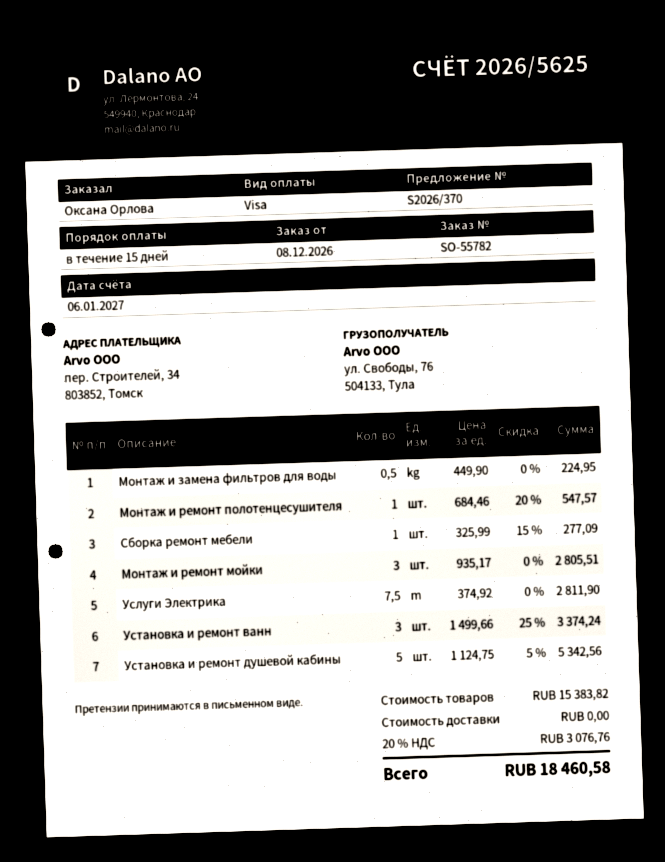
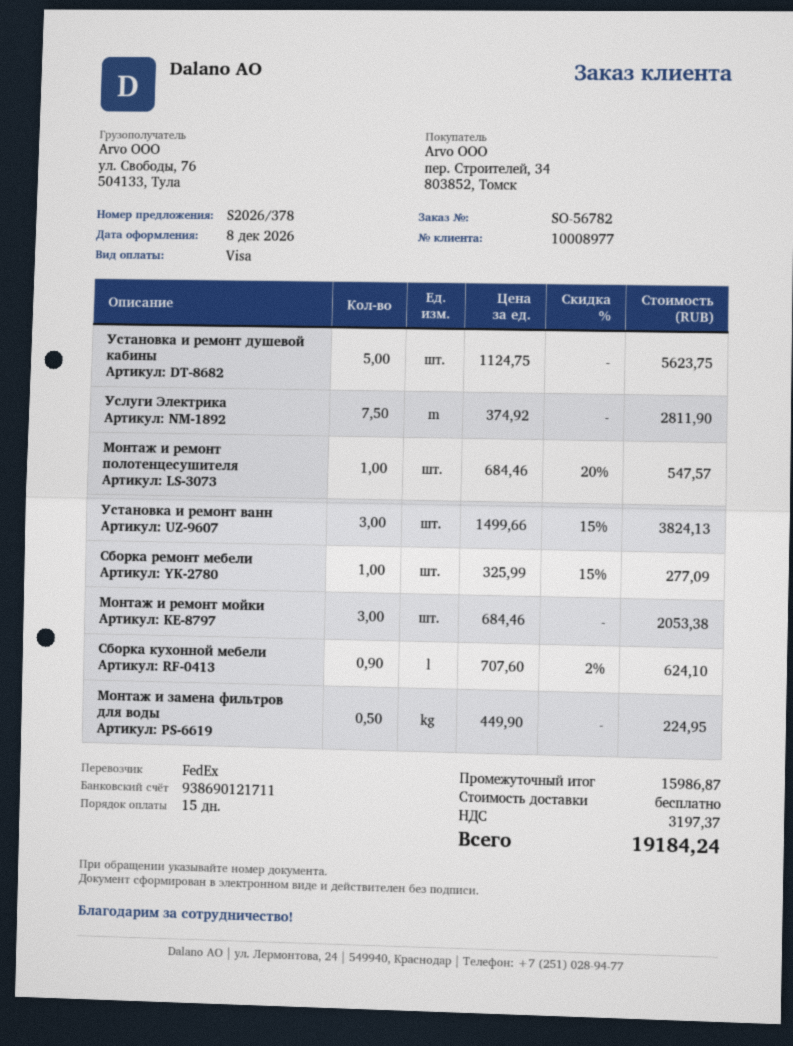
quote number: S2026/370 -> S2026/378
order number: SO-55782 -> SO-56782
Монтаж и ремонт мойки: 3 x 935.17 = 2805.51 -> 3 x 684.46 = 2053.38
Установка и ремонт ванн: 3 x 1499.66 - 25% = 3374.24 -> 3 x 1499.66 - 15% = 3824.13
Установка и ремонт душевой кабины: 5 x 1124.75 - 5% = 5342.56 -> 5 x 1124.75 = 5623.75
Сборка кухонной мебели: none -> 0.9 x 707.60 - 2% = 624.10
subtotal: 15383.82 -> 15986.87
tax: 3076.76 -> 3197.37
total: 18460.58 -> 19184.24

